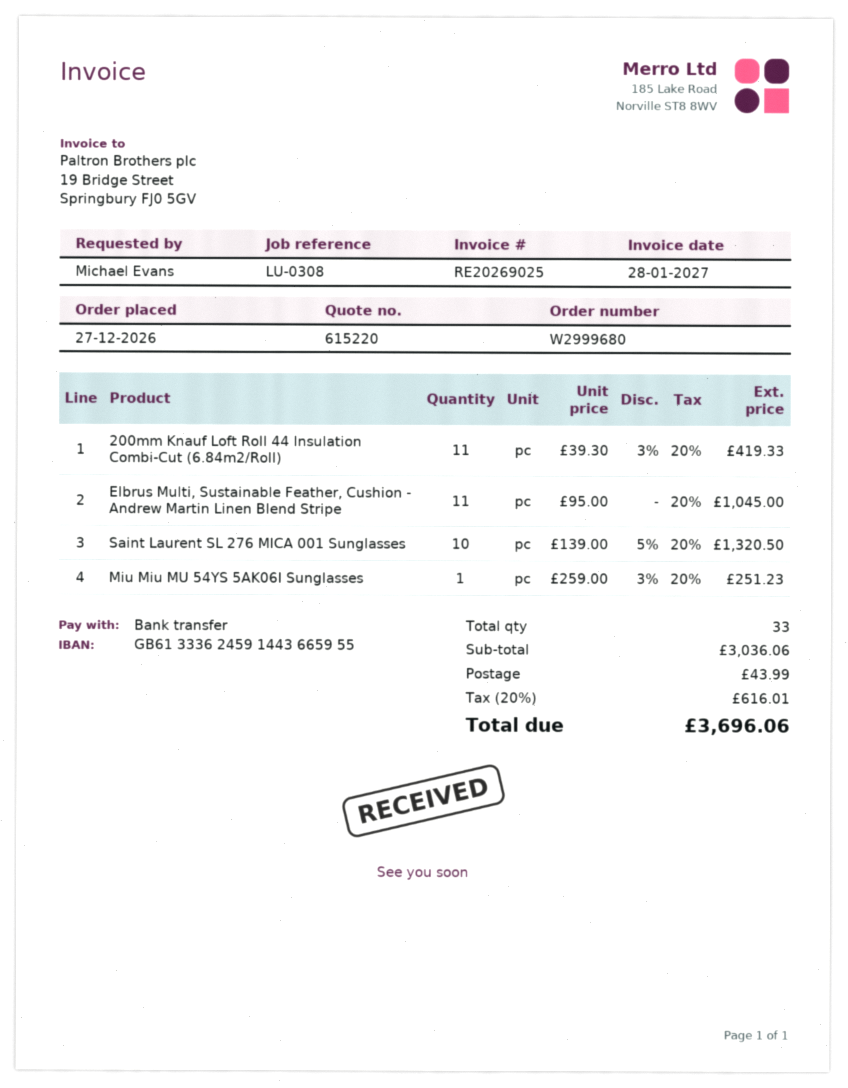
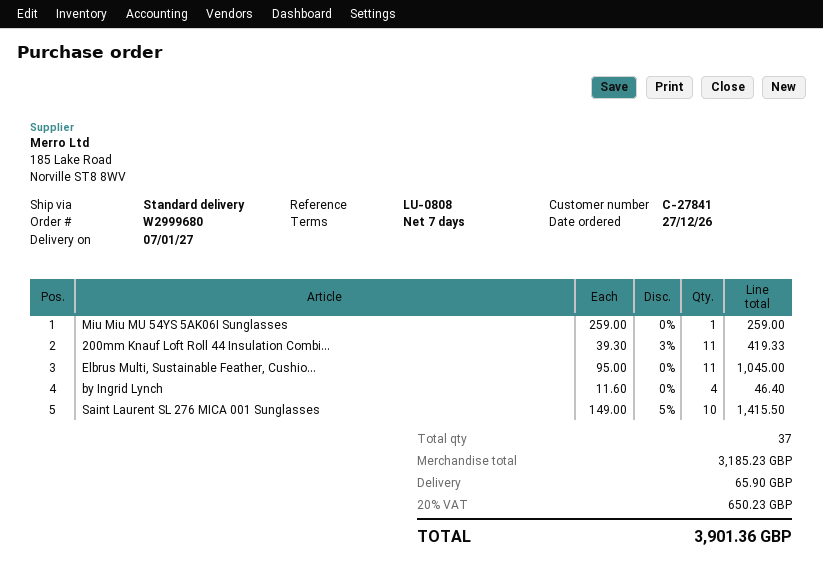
reference: LU-0308 -> LU-0808
Saint Laurent SL 276 MICA 001 Sunglasses: 10 x 139.00 - 5% = 1320.50 -> 10 x 149.00 - 5% = 1415.50
Miu Miu MU 54YS 5AK06I Sunglasses: 1 x 259.00 - 3% = 251.23 -> 1 x 259.00 = 259.00
by Ingrid Lynch: none -> 4 x 11.60 = 46.40
total quantity: 33 -> 37
subtotal: 3036.06 -> 3185.23
shipping: 43.99 -> 65.90
tax: 20% = 616.01 -> 20% = 650.23
total: 3696.06 -> 3901.36

